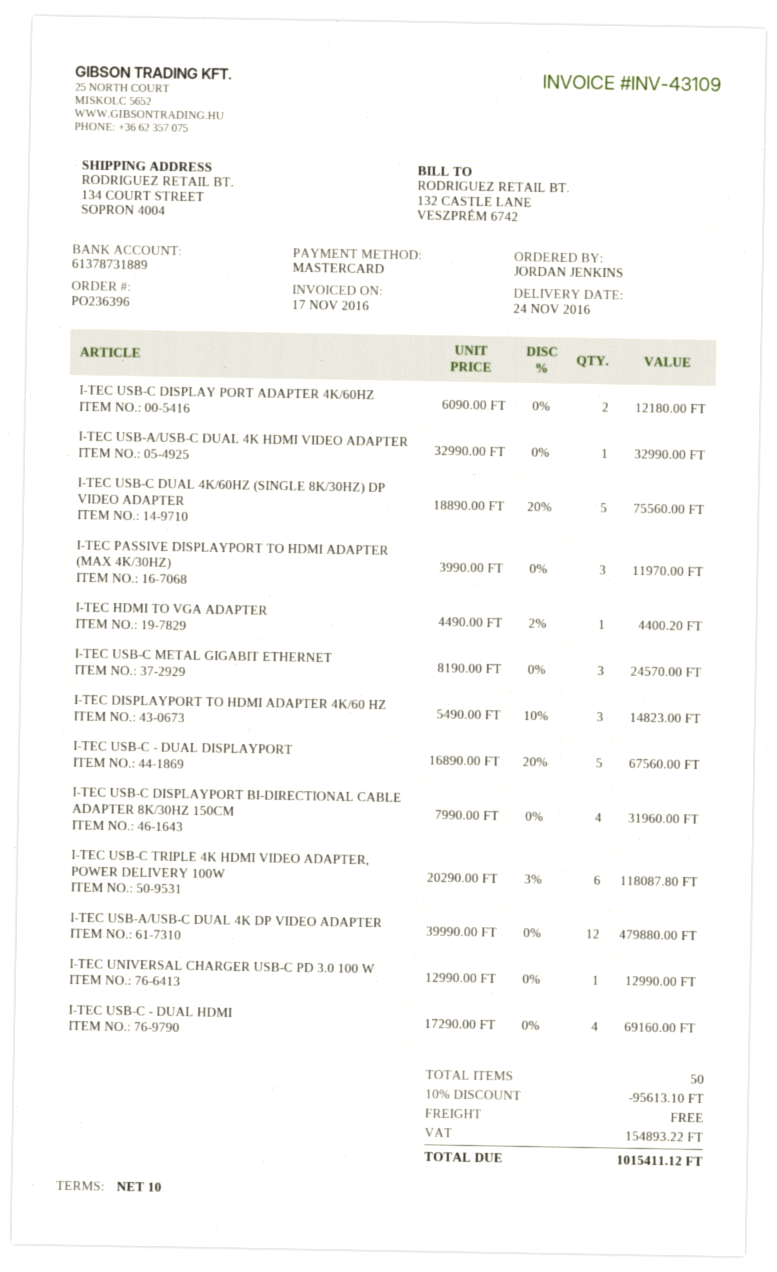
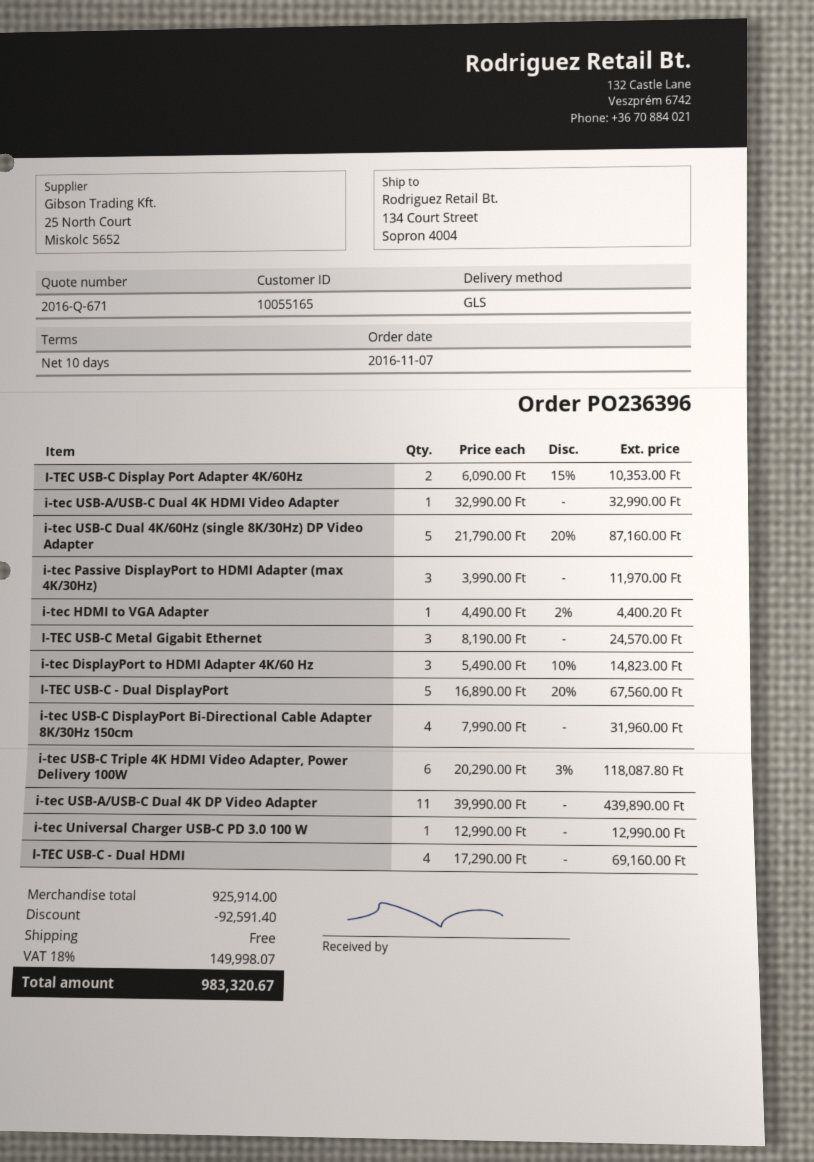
I-TEC USB-C DISPLAY PORT ADAPTER 4K/60HZ: 2 x 6090.00 = 12180.00 -> 2 x 6090.00 - 15% = 10353.00
I-TEC USB-C DUAL 4K/60HZ (SINGLE 8K/30HZ) DP VIDEO ADAPTER: 5 x 18890.00 - 20% = 75560.00 -> 5 x 21790.00 - 20% = 87160.00
I-TEC USB-A/USB-C DUAL 4K DP VIDEO ADAPTER: 12 x 39990.00 = 479880.00 -> 11 x 39990.00 = 439890.00
discount: 95613.10 -> 92591.40
tax: 154893.22 -> 149998.07
total: 1015411.12 -> 983320.67

